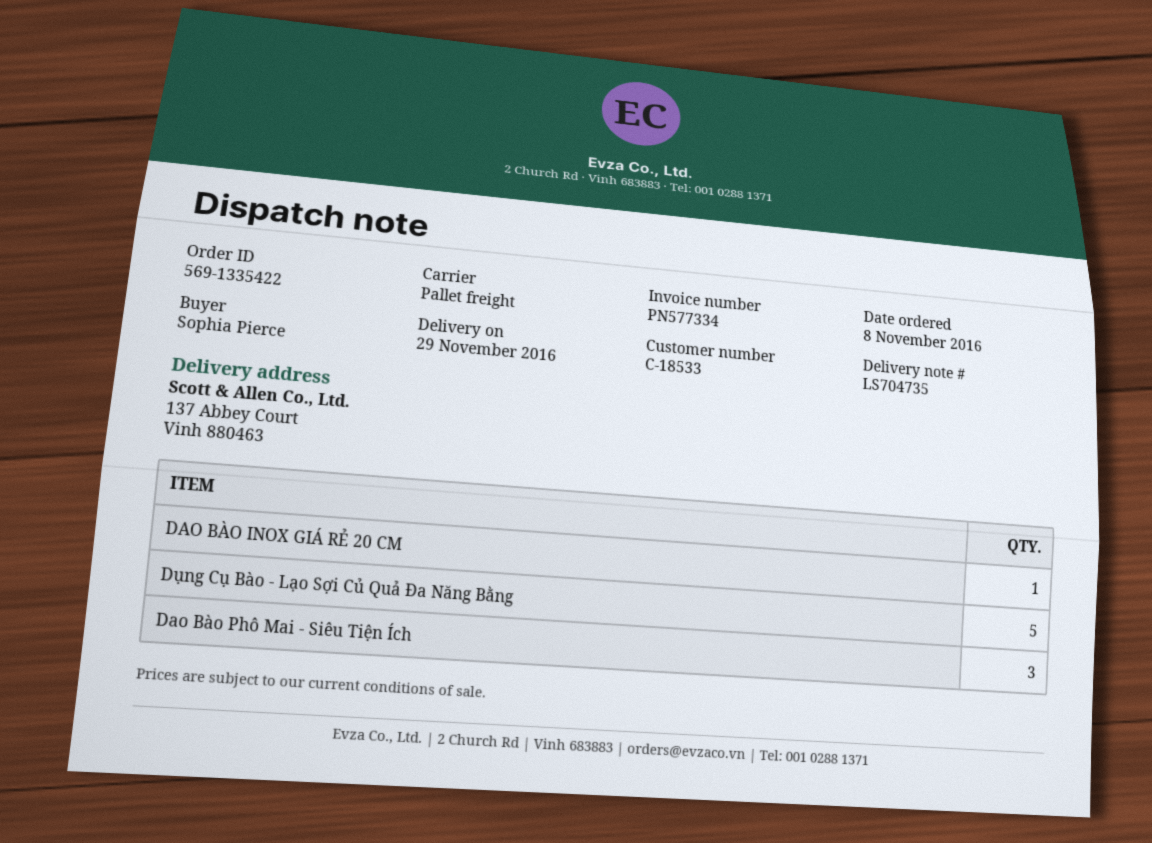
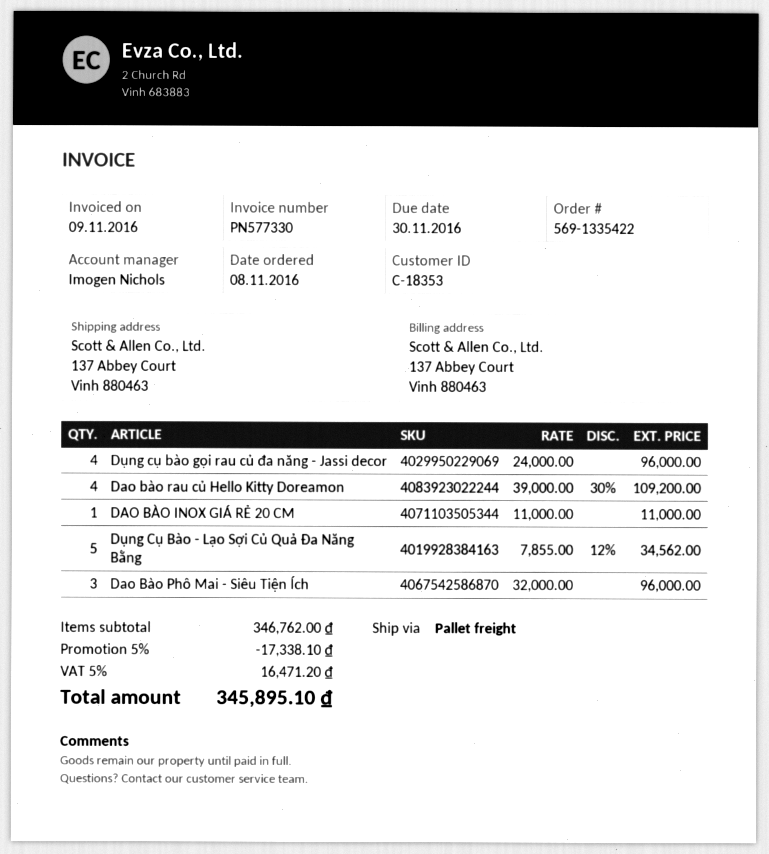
invoice number: PN577334 -> PN577330
customer number: C-18533 -> C-18353
Dụng cụ bào gọi rau củ đa năng - Jassi decor: none -> 4
Dao bào rau củ Hello Kitty Doreamon: none -> 4

